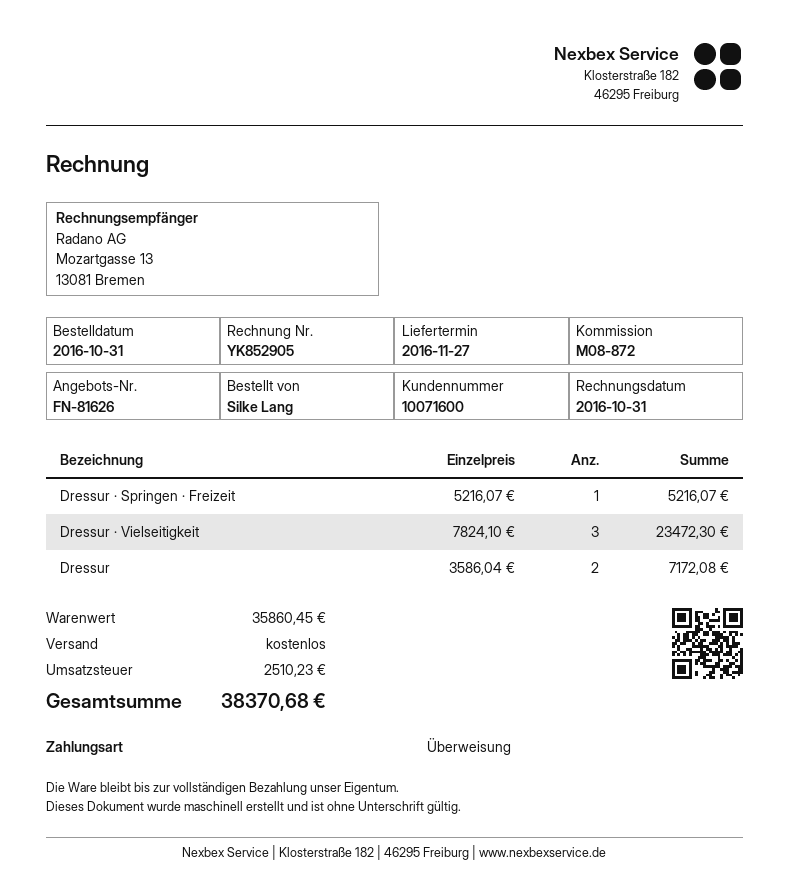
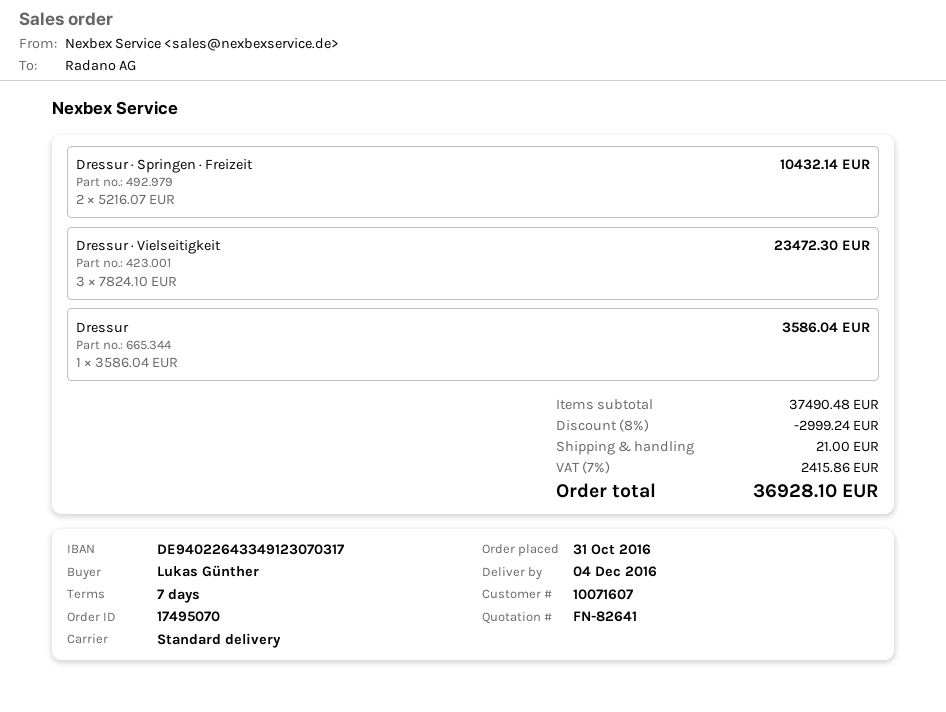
quote number: FN-81626 -> FN-82641
delivery date: 2016-11-27 -> 2016-12-04
customer number: 10071600 -> 10071607
ordered by: Silke Lang -> Lukas Günther
Dressur · Springen · Freizeit: 1 x 5216.07 = 5216.07 -> 2 x 5216.07 = 10432.14
Dressur: 2 x 3586.04 = 7172.08 -> 1 x 3586.04 = 3586.04
subtotal: 35860.45 -> 37490.48
discount: none -> 8% = 2999.24
shipping: 0.00 -> 21.00
tax: 2510.23 -> 2415.86
total: 38370.68 -> 36928.10

